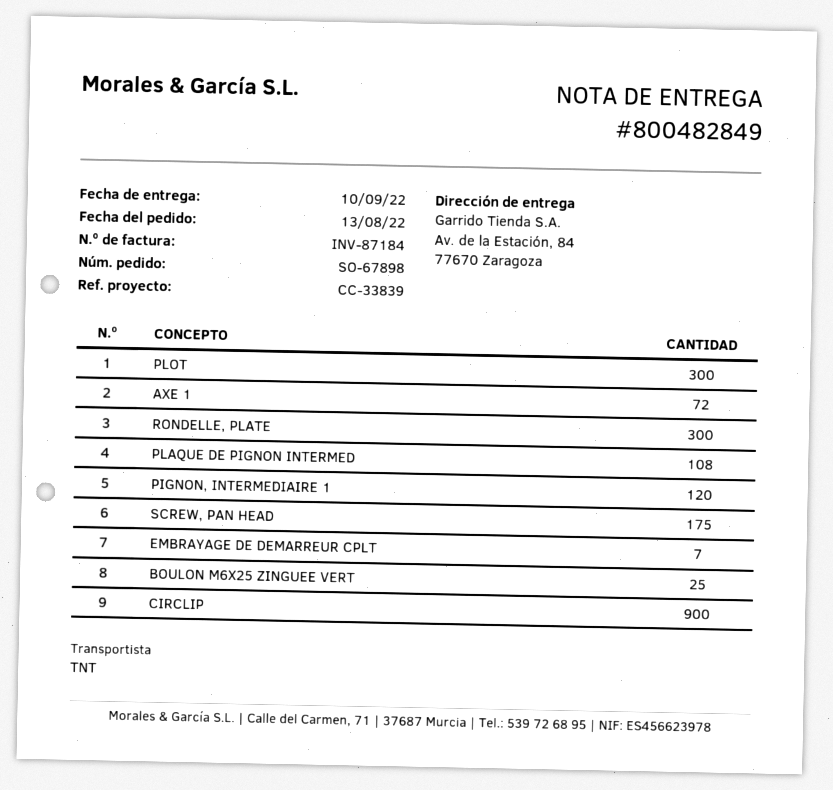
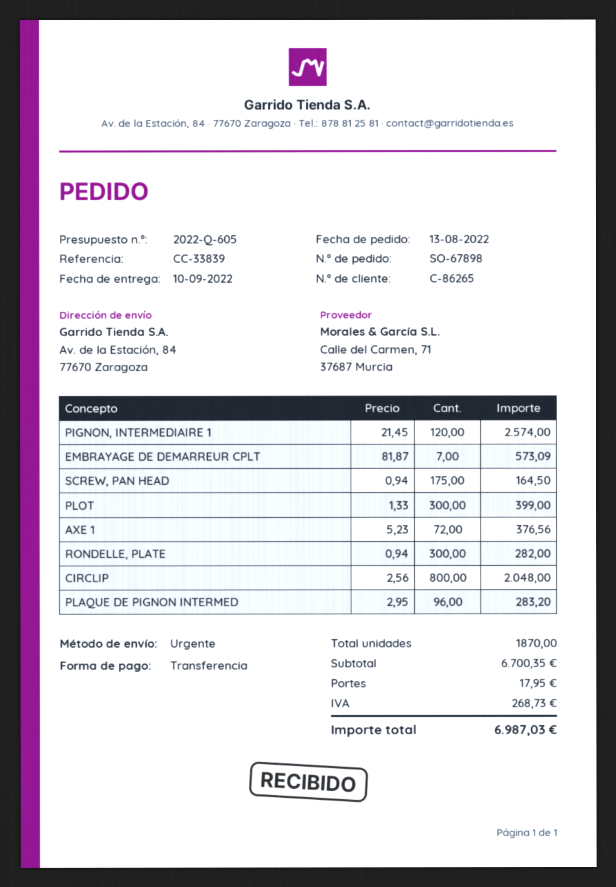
shipping method: TNT -> express
PLAQUE DE PIGNON INTERMED: 108 -> 96
BOULON M6X25 ZINGUEE VERT: 25 -> none
CIRCLIP: 900 -> 800

